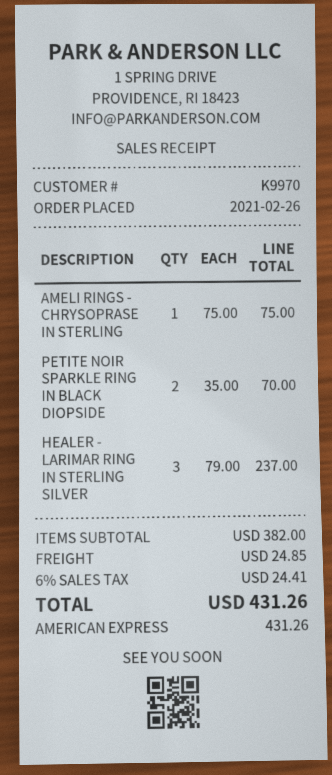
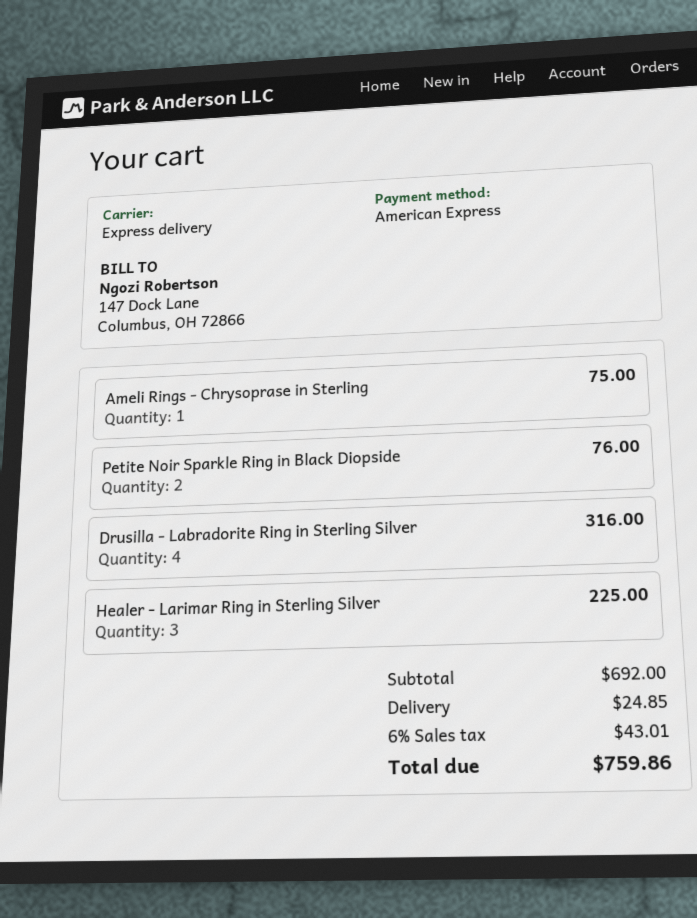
PETITE NOIR SPARKLE RING IN BLACK DIOPSIDE: 2 for 70.00 -> 2 for 76.00
HEALER - LARIMAR RING IN STERLING SILVER: 3 for 237.00 -> 3 for 225.00
Drusilla - Labradorite Ring in Sterling Silver: none -> 4 for 316.00
subtotal: 382.00 -> 692.00
tax: 6% = 24.41 -> 6% = 43.01
total: 431.26 -> 759.86

